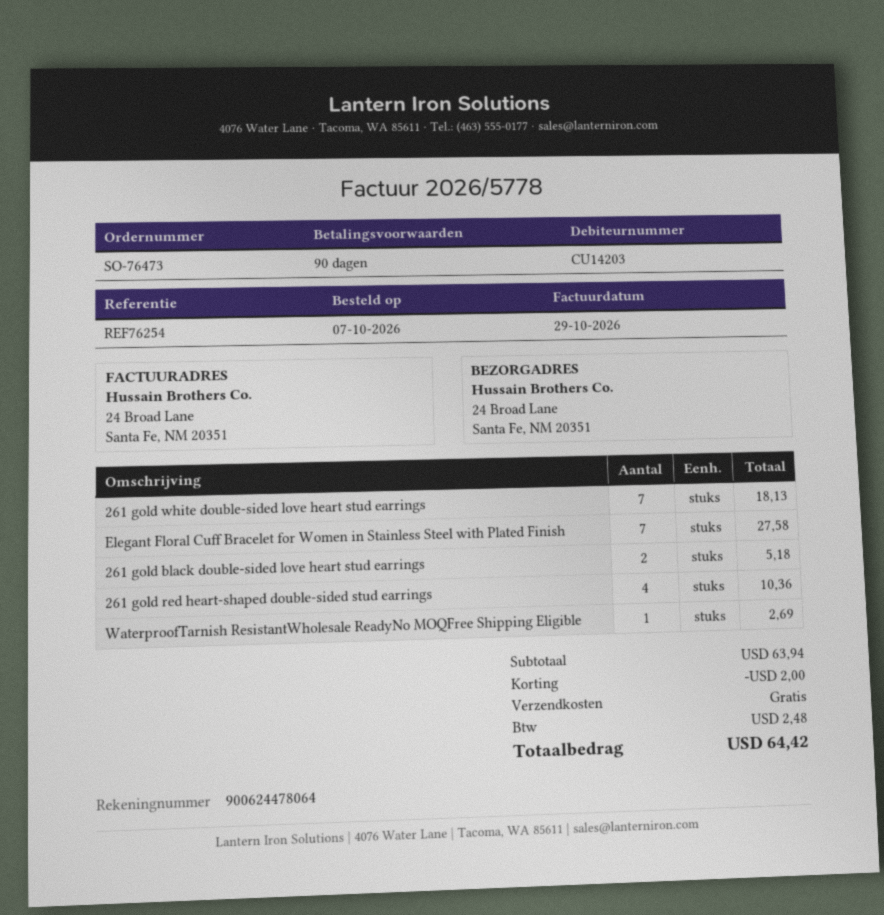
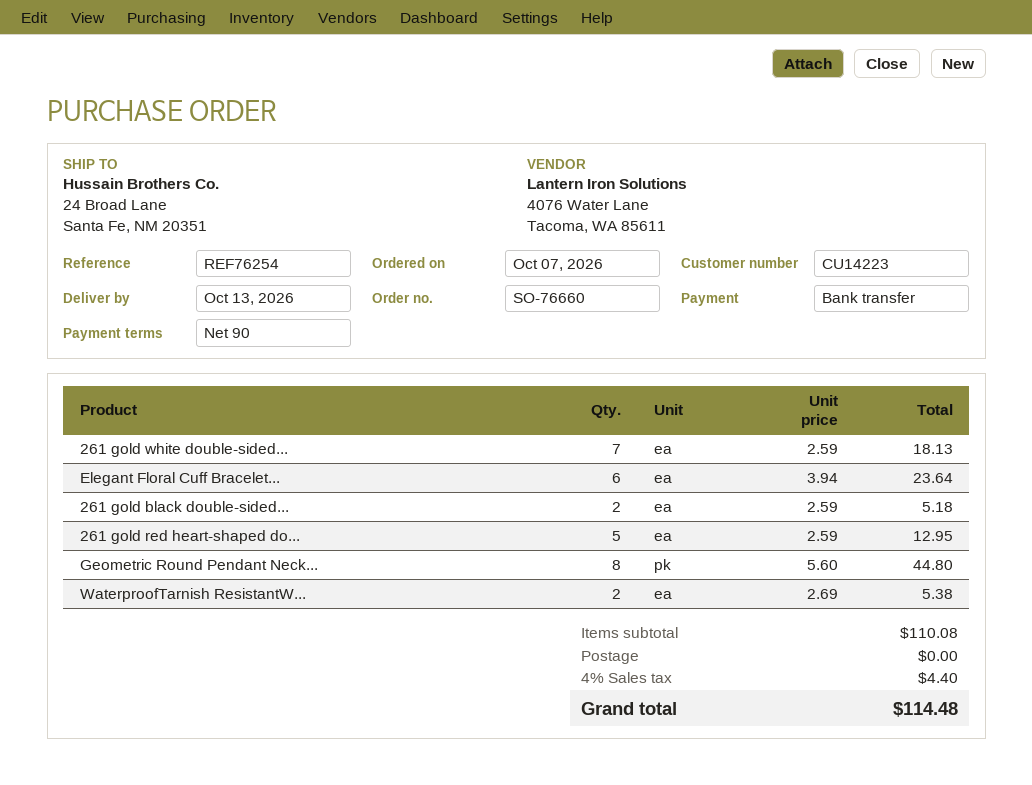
order number: SO-76473 -> SO-76660
customer number: CU14203 -> CU14223
Elegant Floral Cuff Bracelet for Women in Stainless Steel with Plated Finish: 7 for 27.58 -> 6 for 23.64
261 gold red heart-shaped double-sided stud earrings: 4 for 10.36 -> 5 for 12.95
WaterproofTarnish ResistantWholesale ReadyNo MOQFree Shipping Eligible: 1 for 2.69 -> 2 for 5.38
Geometric Round Pendant Neck...: none -> 8 for 44.80
subtotal: 63.94 -> 110.08
discount: 2.00 -> none
tax: 2.48 -> 4.40
total: 64.42 -> 114.48

